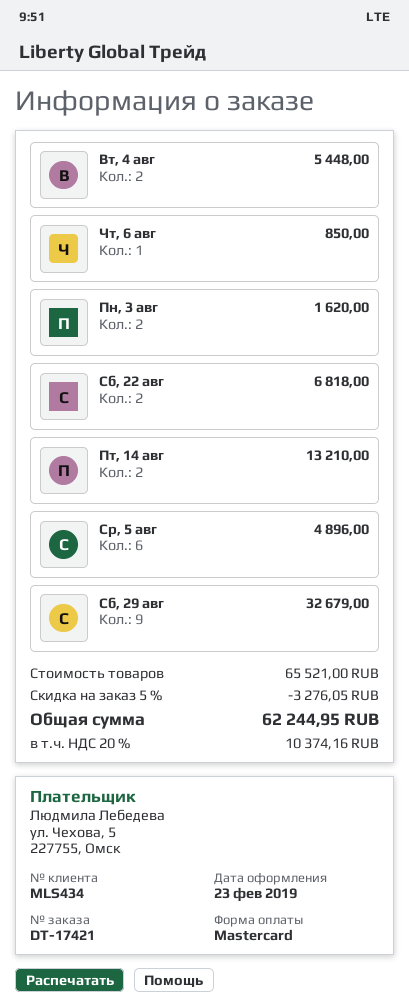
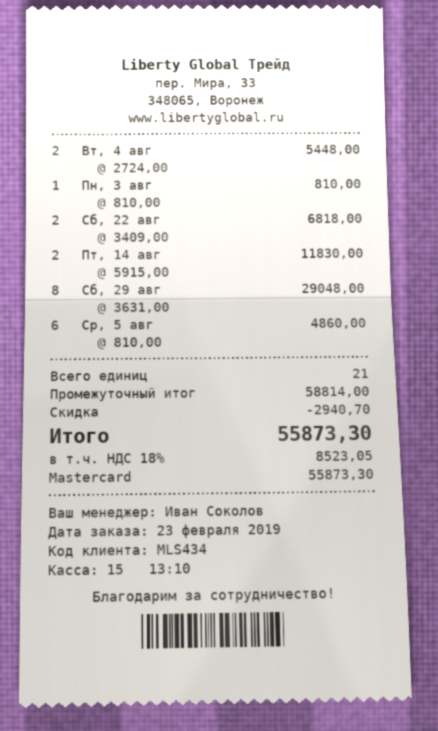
Чт, 6 авг: 1 for 850.00 -> none
Пн, 3 авг: 2 for 1620.00 -> 1 for 810.00
Пт, 14 авг: 2 for 13210.00 -> 2 for 11830.00
Ср, 5 авг: 6 for 4896.00 -> 6 for 4860.00
Сб, 29 авг: 9 for 32679.00 -> 8 for 29048.00
subtotal: 65521.00 -> 58814.00
discount: 3276.05 -> 2940.70
tax: 20% = 10374.16 -> 18% = 8523.05
total: 62244.95 -> 55873.30

